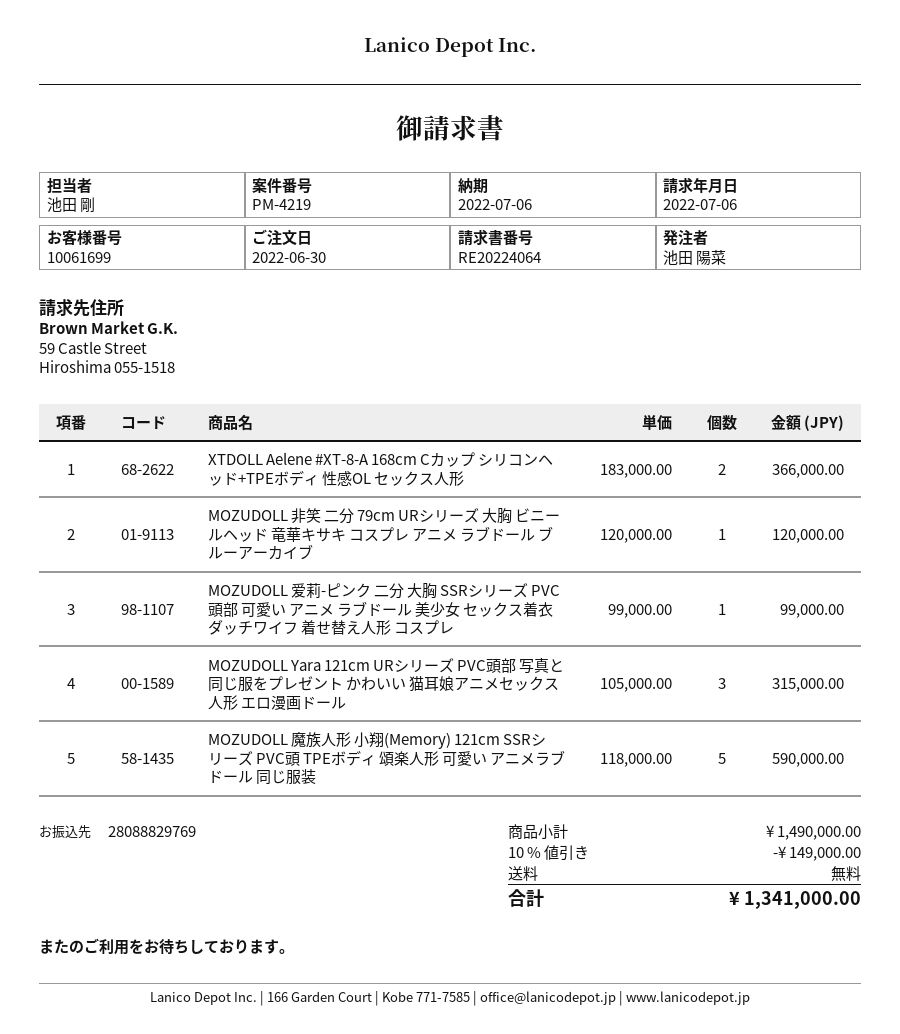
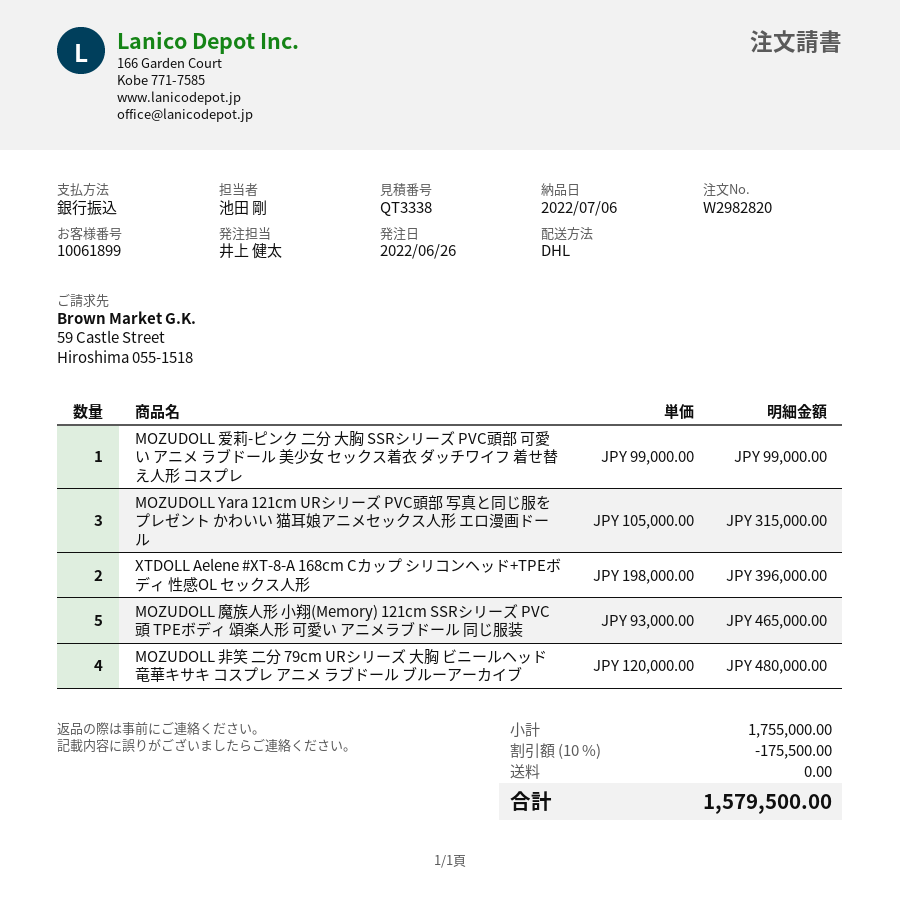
order date: 2022-06-30 -> 2022-06-26
customer number: 10061699 -> 10061899
ordered by: 池田 陽菜 -> 井上 健太
XTDOLL Aelene #XT-8-A 168cm Cカップ シリコンヘッド+TPEボディ 性感OL セックス人形: 2 x 183000.00 = 366000.00 -> 2 x 198000.00 = 396000.00
MOZUDOLL 非笑 二分 79cm URシリーズ 大胸 ビニールヘッド 竜華キサキ コスプレ アニメ ラブドール ブルーアーカイブ: 1 x 120000.00 = 120000.00 -> 4 x 120000.00 = 480000.00
MOZUDOLL 魔族人形 小翔(Memory) 121cm SSRシリーズ PVC頭 TPEボディ 頌楽人形 可愛い アニメラブドール 同じ服装: 5 x 118000.00 = 590000.00 -> 5 x 93000.00 = 465000.00
subtotal: 1490000.00 -> 1755000.00
discount: 10% = 149000.00 -> 10% = 175500.00
total: 1341000.00 -> 1579500.00

